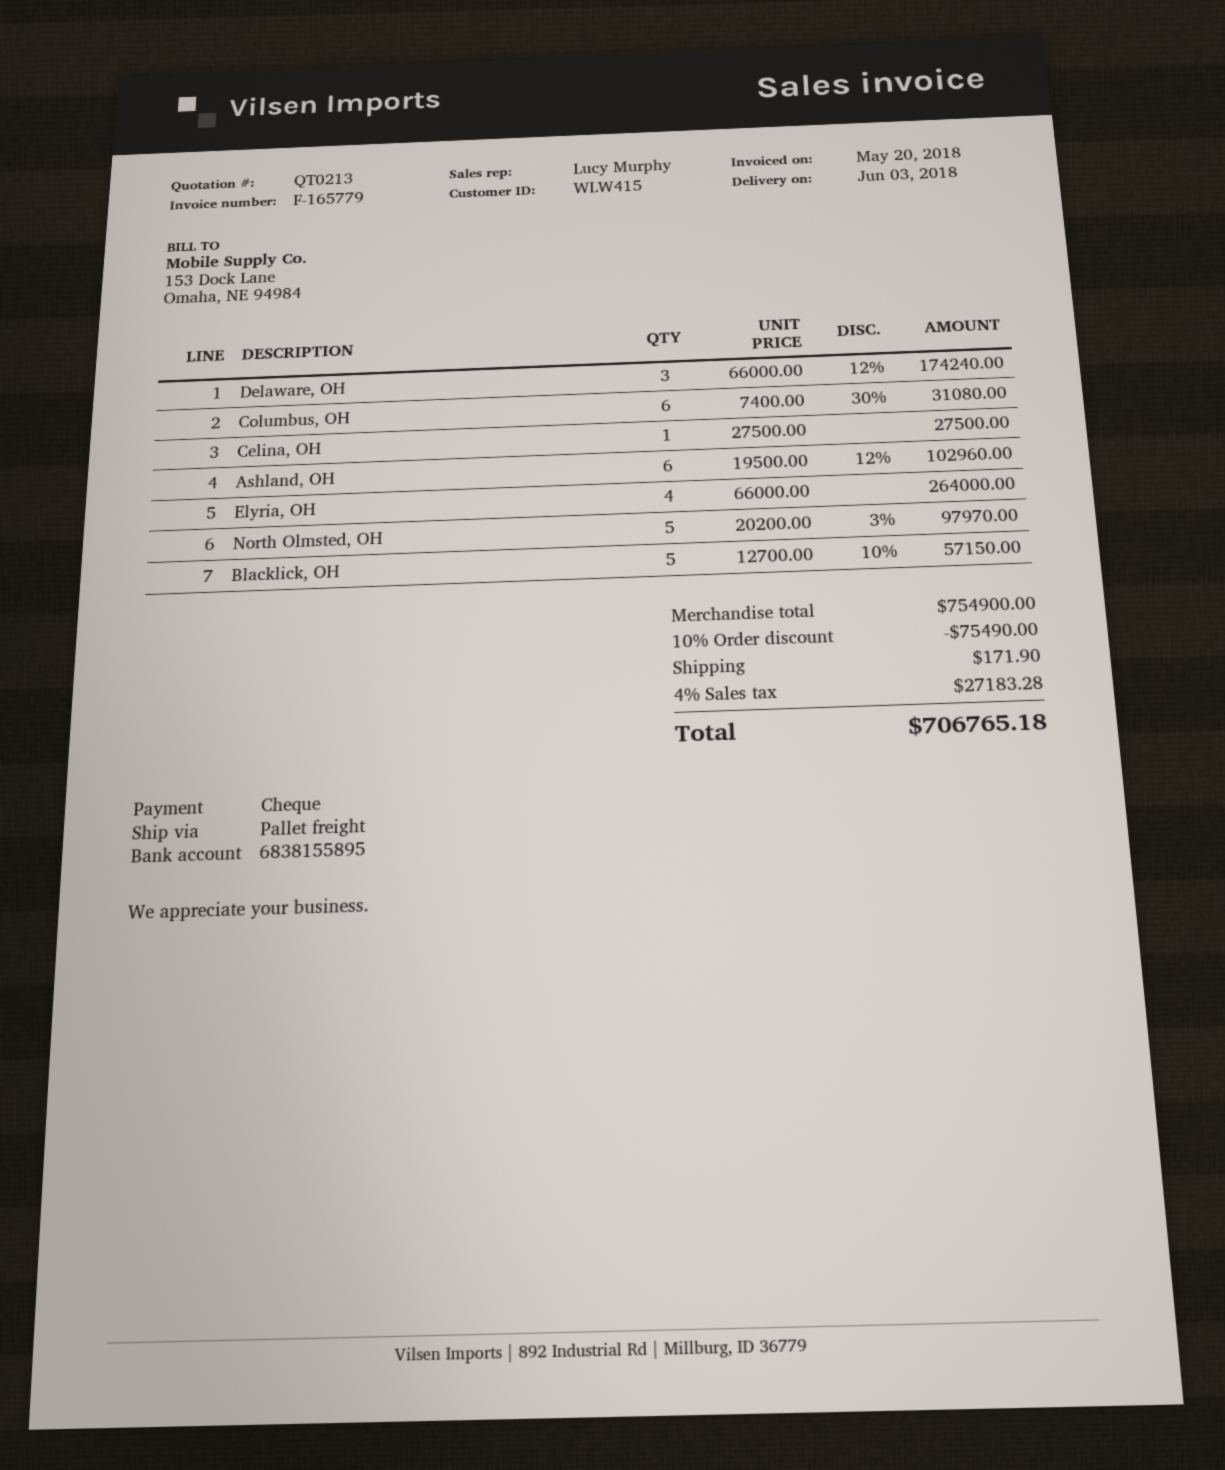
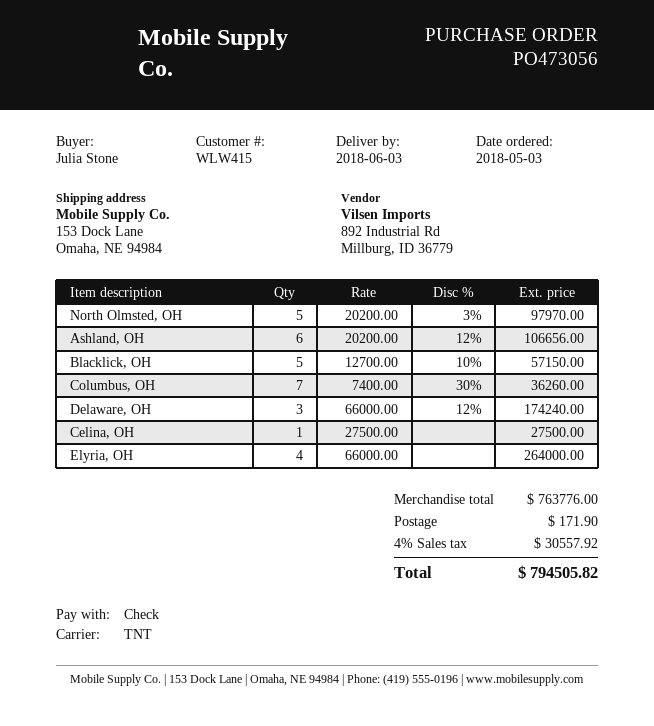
shipping method: pallet freight -> TNT
Columbus, OH: 6 x 7400.00 - 30% = 31080.00 -> 7 x 7400.00 - 30% = 36260.00
Ashland, OH: 6 x 19500.00 - 12% = 102960.00 -> 6 x 20200.00 - 12% = 106656.00
subtotal: 754900.00 -> 763776.00
discount: 10% = 75490.00 -> none
tax: 4% = 27183.28 -> 4% = 30557.92
total: 706765.18 -> 794505.82

